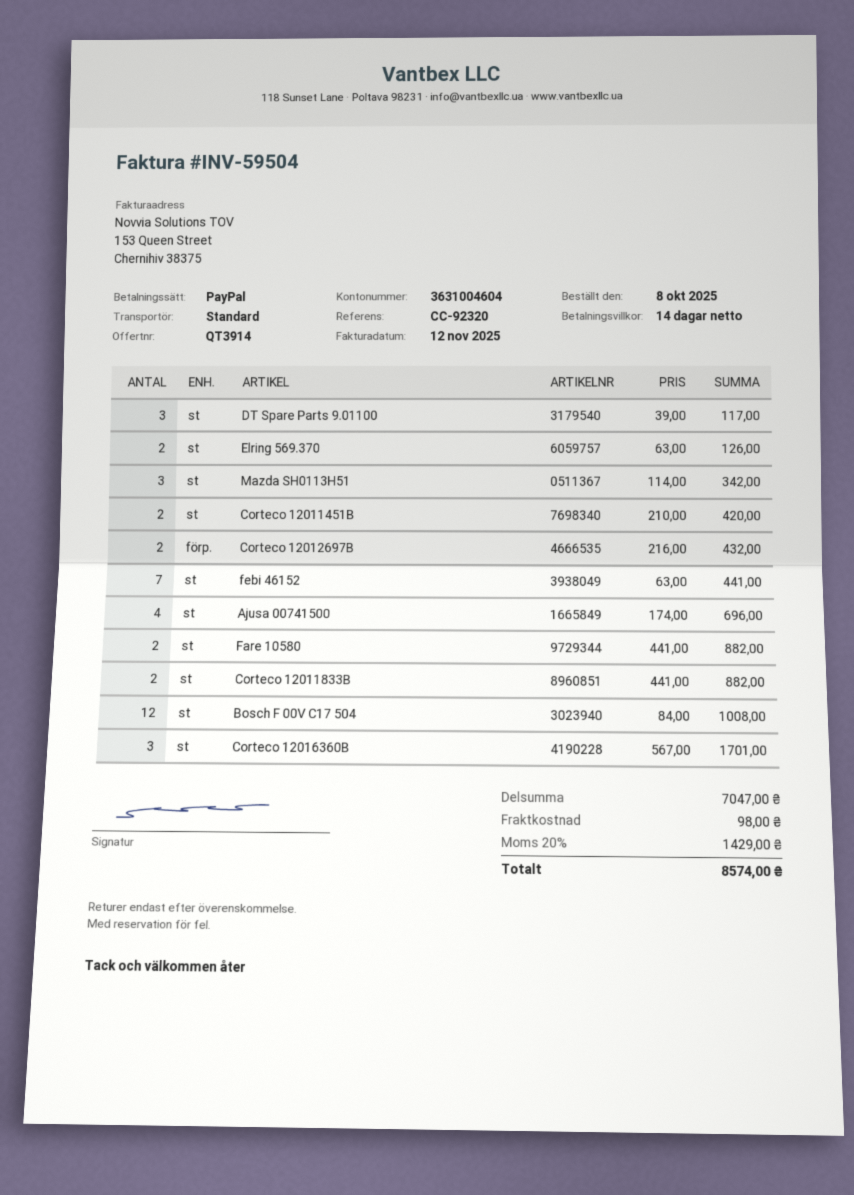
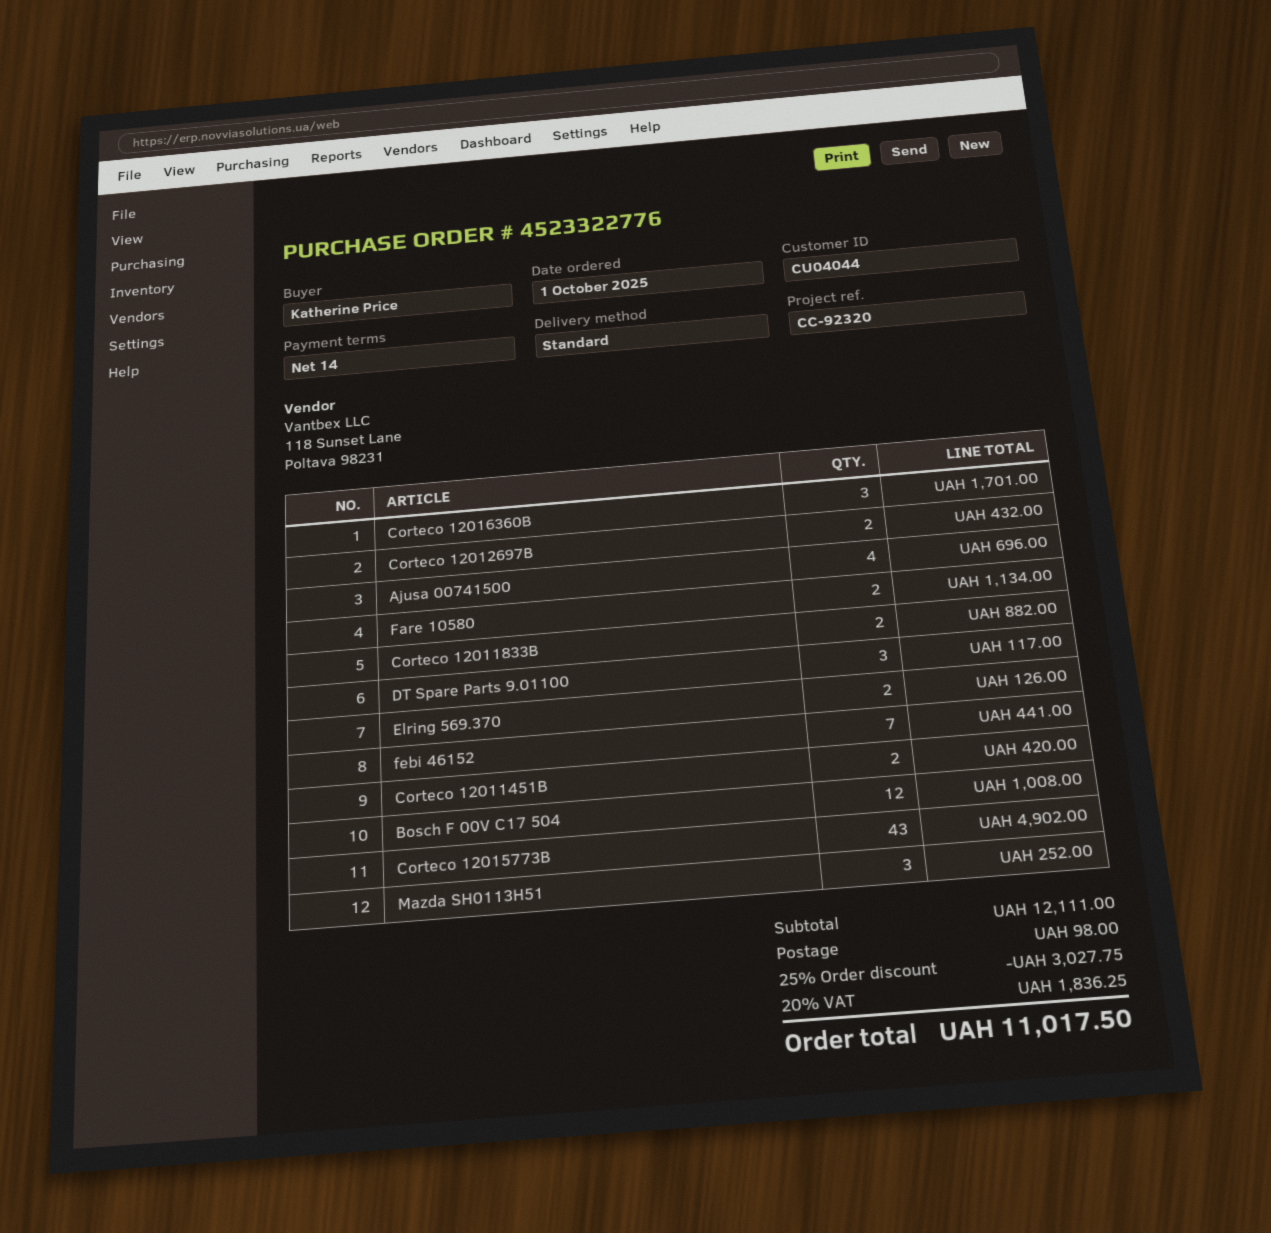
order date: 2025-10-08 -> 2025-10-01
Mazda SH0113H51: 3 for 342.00 -> 3 for 252.00
Fare 10580: 2 for 882.00 -> 2 for 1134.00
Corteco 12015773B: none -> 43 for 4902.00
subtotal: 7047.00 -> 12111.00
discount: none -> 25% = 3027.75
tax: 20% = 1429.00 -> 20% = 1836.25
total: 8574.00 -> 11017.50

